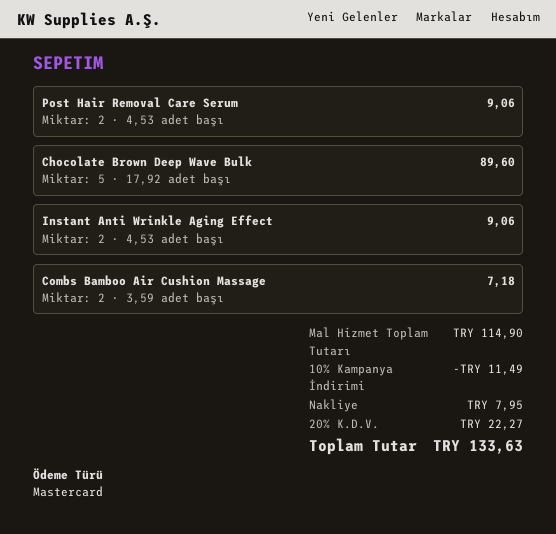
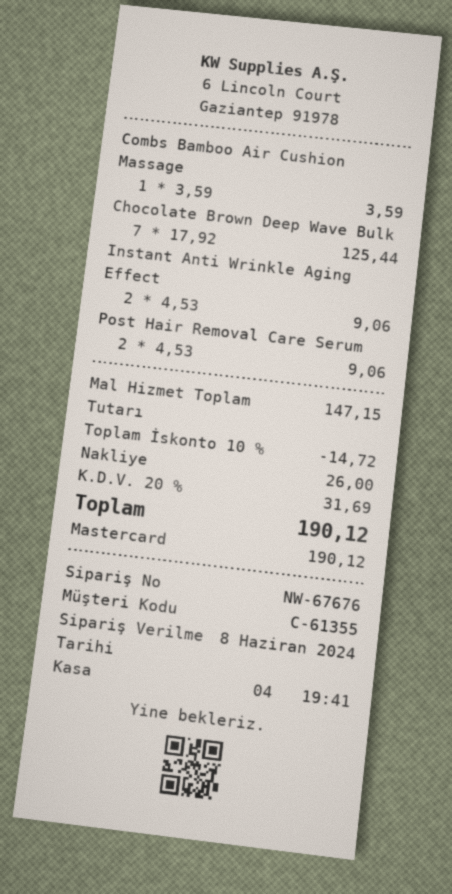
Chocolate Brown Deep Wave Bulk: 5 x 17.92 = 89.60 -> 7 x 17.92 = 125.44
Combs Bamboo Air Cushion Massage: 2 x 3.59 = 7.18 -> 1 x 3.59 = 3.59
subtotal: 114.90 -> 147.15
discount: 10% = 11.49 -> 10% = 14.72
shipping: 7.95 -> 26.00
tax: 20% = 22.27 -> 20% = 31.69
total: 133.63 -> 190.12

